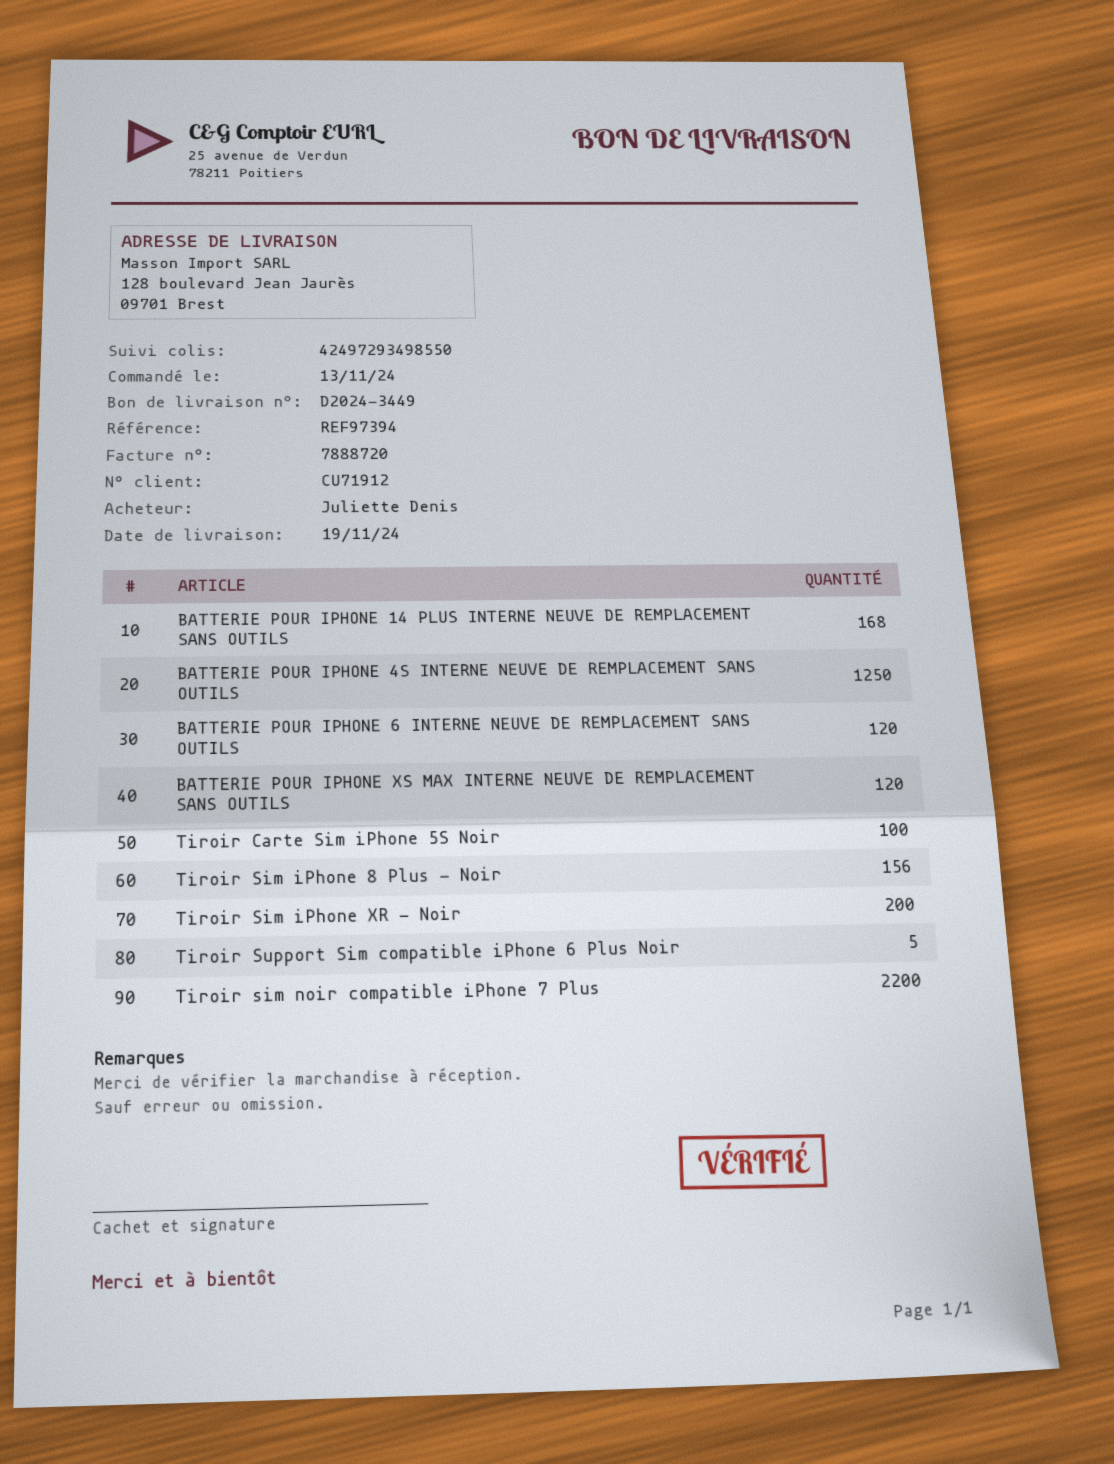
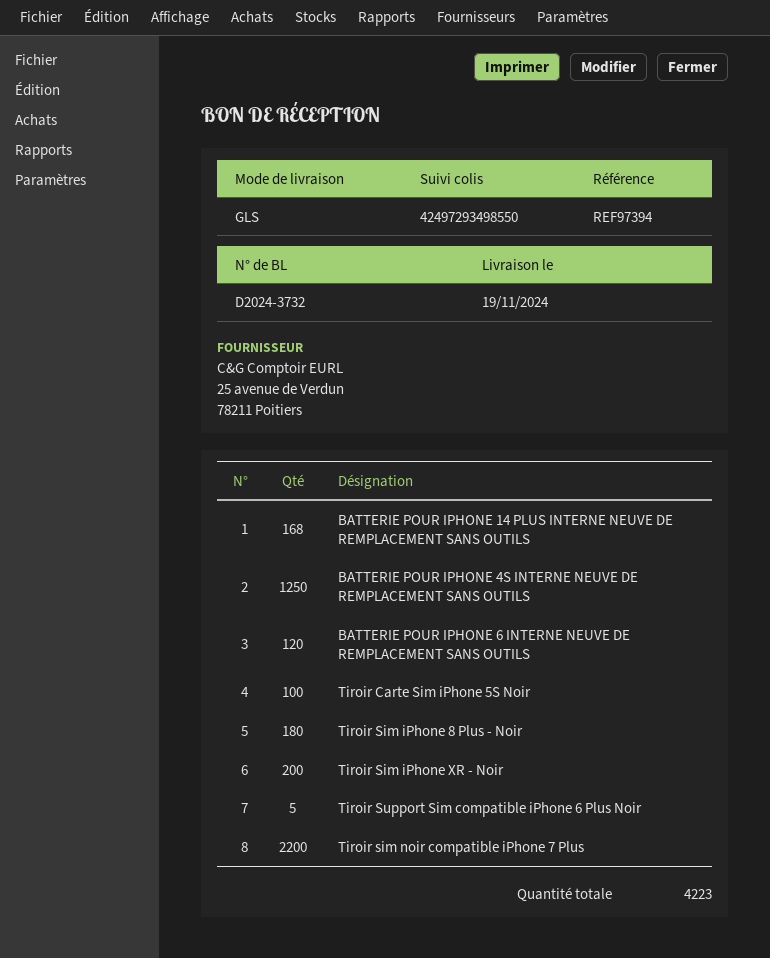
delivery note number: D2024-3449 -> D2024-3732
BATTERIE POUR IPHONE XS MAX INTERNE NEUVE DE REMPLACEMENT SANS OUTILS: 120 -> none
Tiroir Sim iPhone 8 Plus - Noir: 156 -> 180

